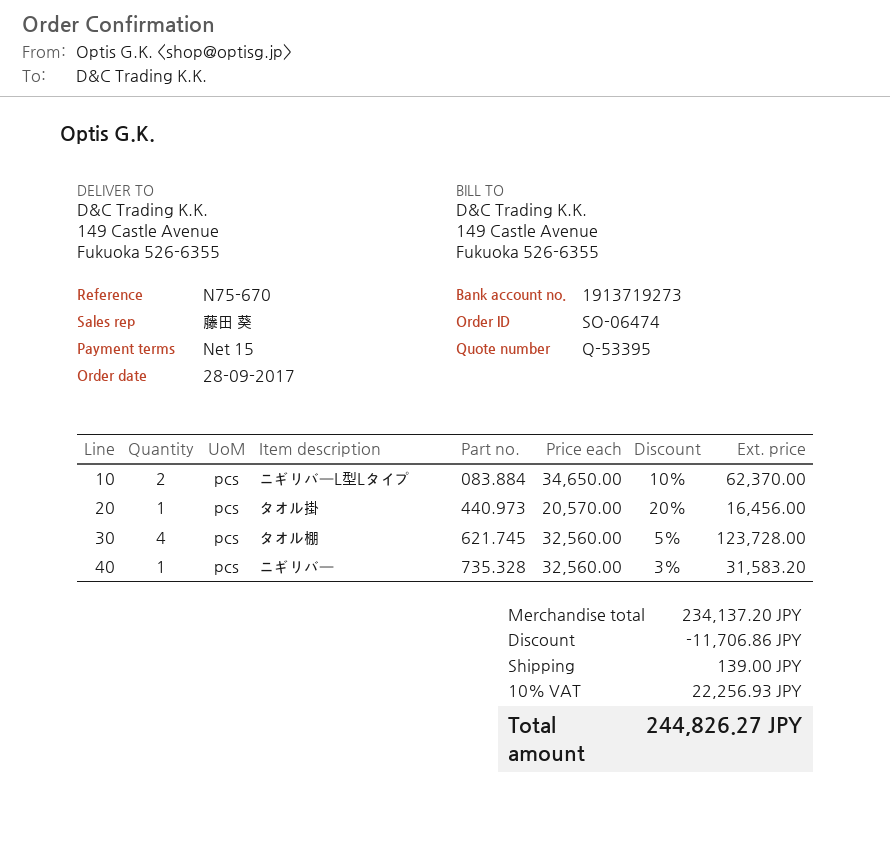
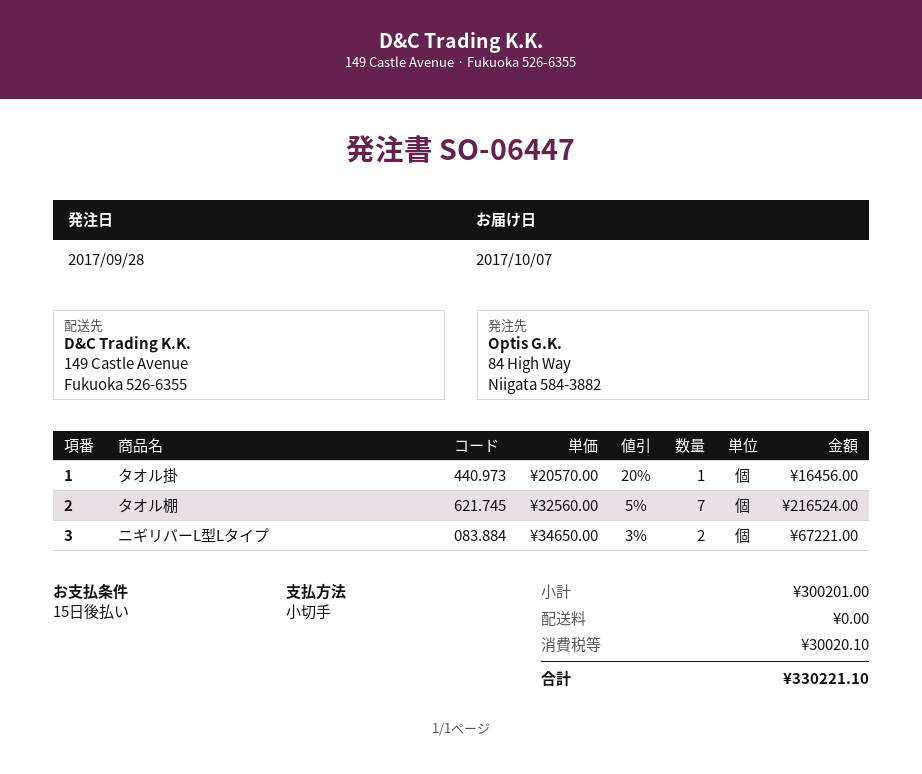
order number: SO-06474 -> SO-06447
ニギリバーL型Lタイプ: 2 x 34650.00 - 10% = 62370.00 -> 2 x 34650.00 - 3% = 67221.00
タオル棚: 4 x 32560.00 - 5% = 123728.00 -> 7 x 32560.00 - 5% = 216524.00
ニギリバー: 1 x 32560.00 - 3% = 31583.20 -> none
subtotal: 234137.20 -> 300201.00
discount: 11706.86 -> none
shipping: 139.00 -> 0.00
tax: 22256.93 -> 30020.10
total: 244826.27 -> 330221.10

